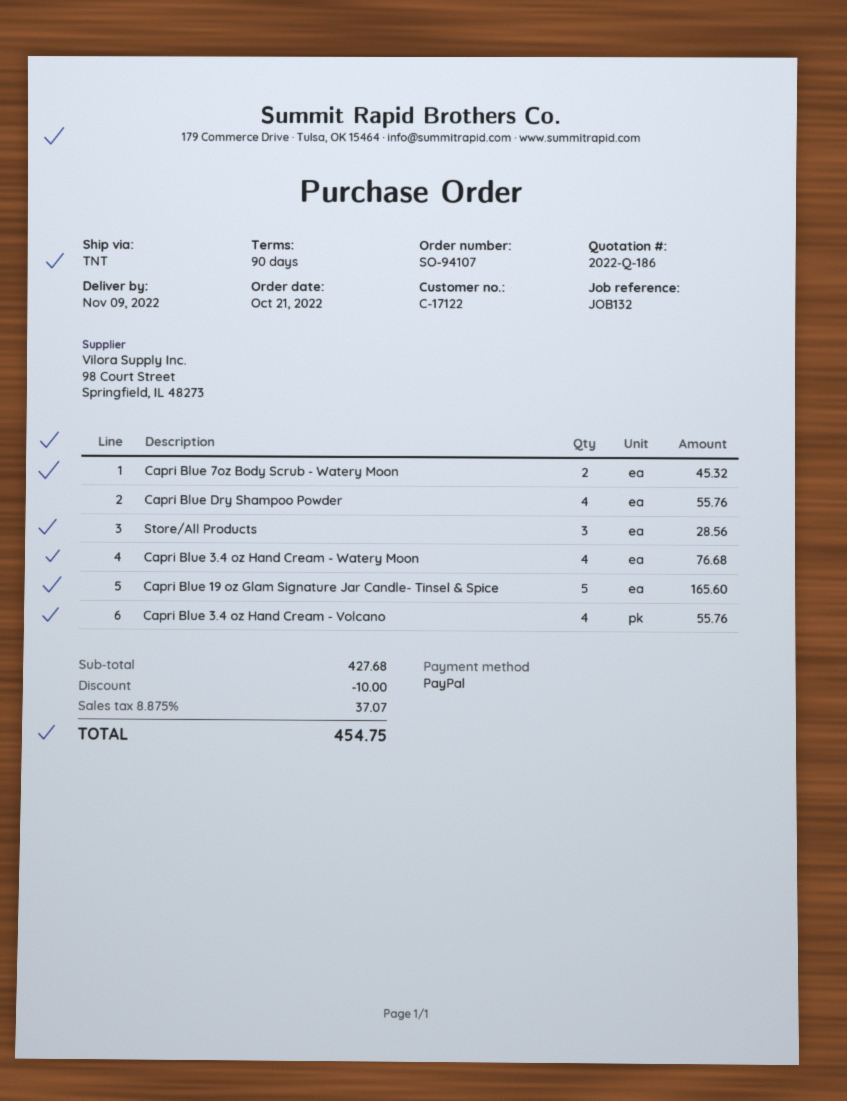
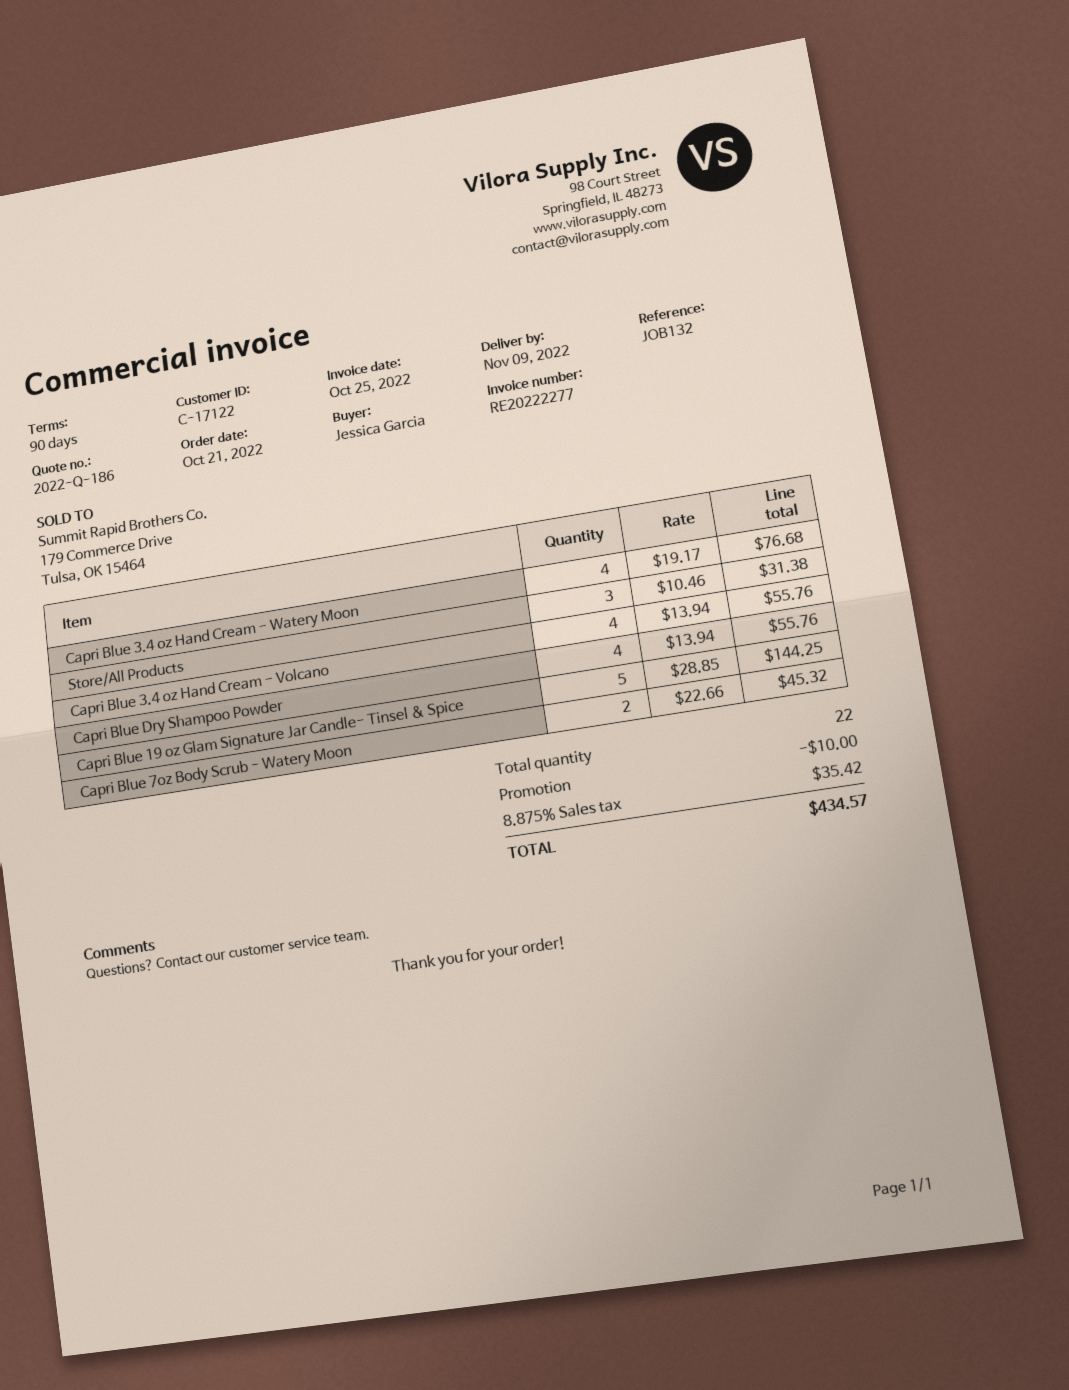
Store/All Products: 3 for 28.56 -> 3 for 31.38
Capri Blue 19 oz Glam Signature Jar Candle- Tinsel & Spice: 5 for 165.60 -> 5 for 144.25
tax: 8.875% = 37.07 -> 8.875% = 35.42
total: 454.75 -> 434.57

